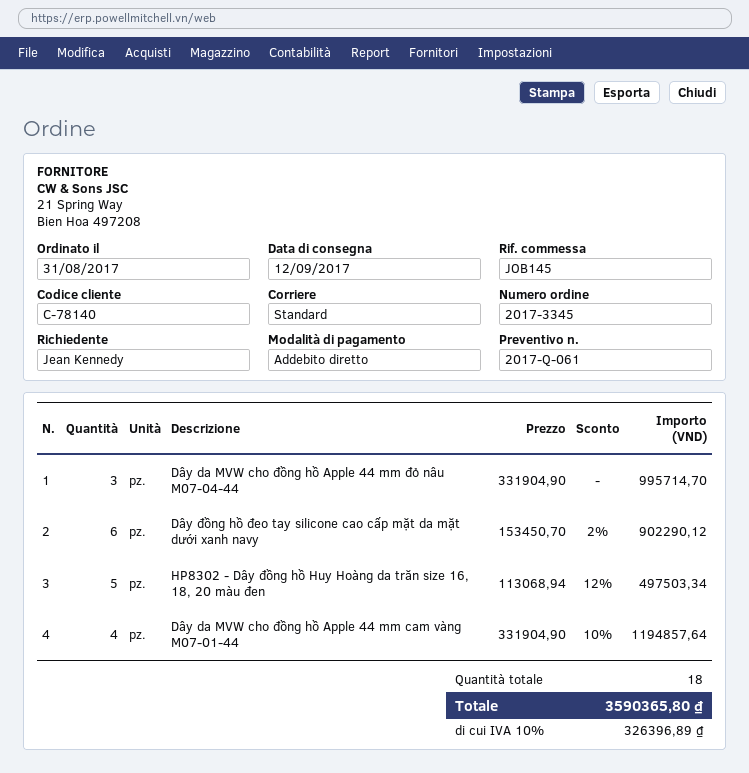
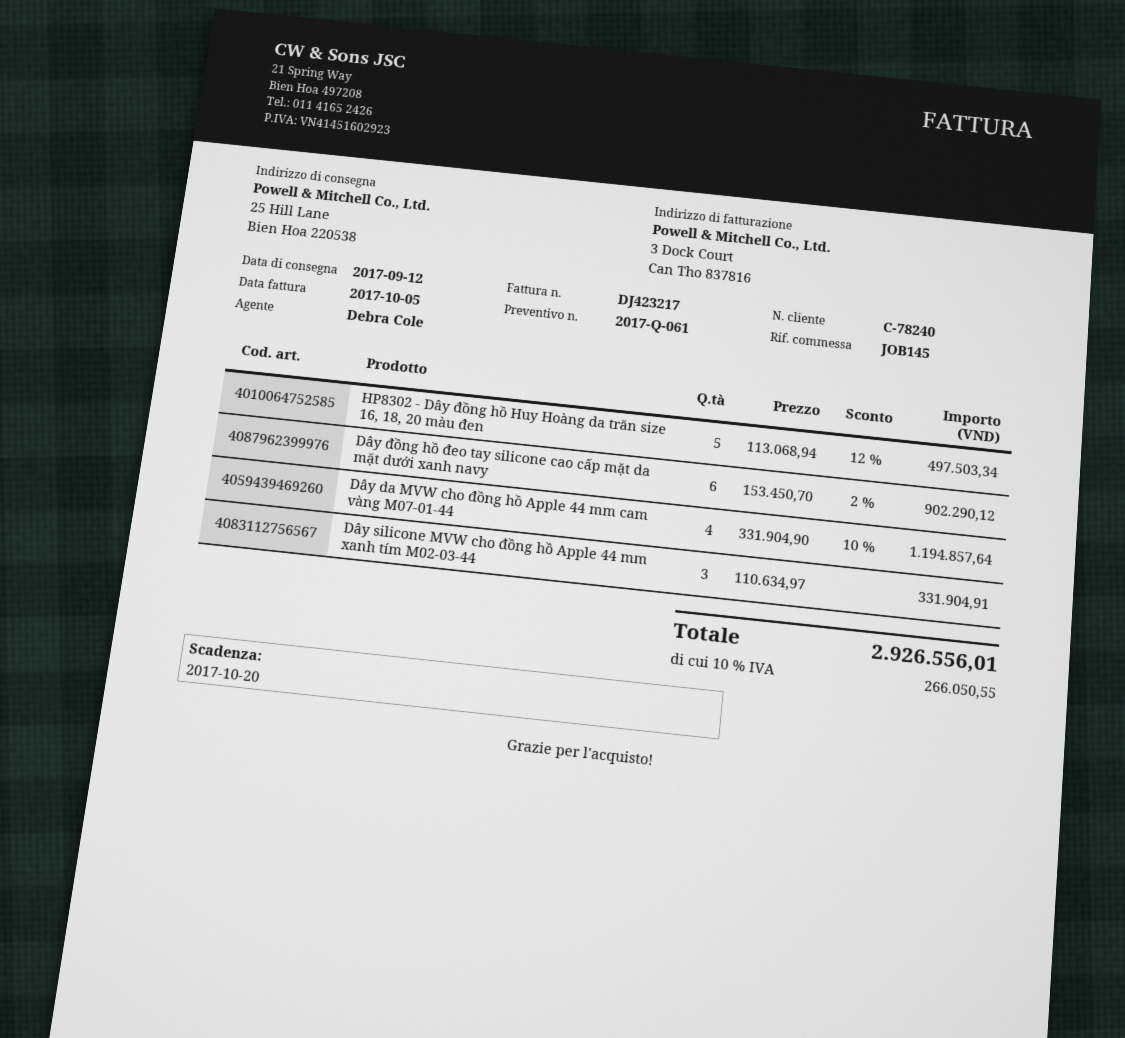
customer number: C-78140 -> C-78240
Dây da MVW cho đồng hồ Apple 44 mm đỏ nâu M07-04-44: 3 x 331904.90 = 995714.70 -> none
Dây silicone MVW cho đồng hồ Apple 44 mm xanh tím M02-03-44: none -> 3 x 110634.97 = 331904.91
tax: 10% = 326396.89 -> 10% = 266050.55
total: 3590365.80 -> 2926556.01

